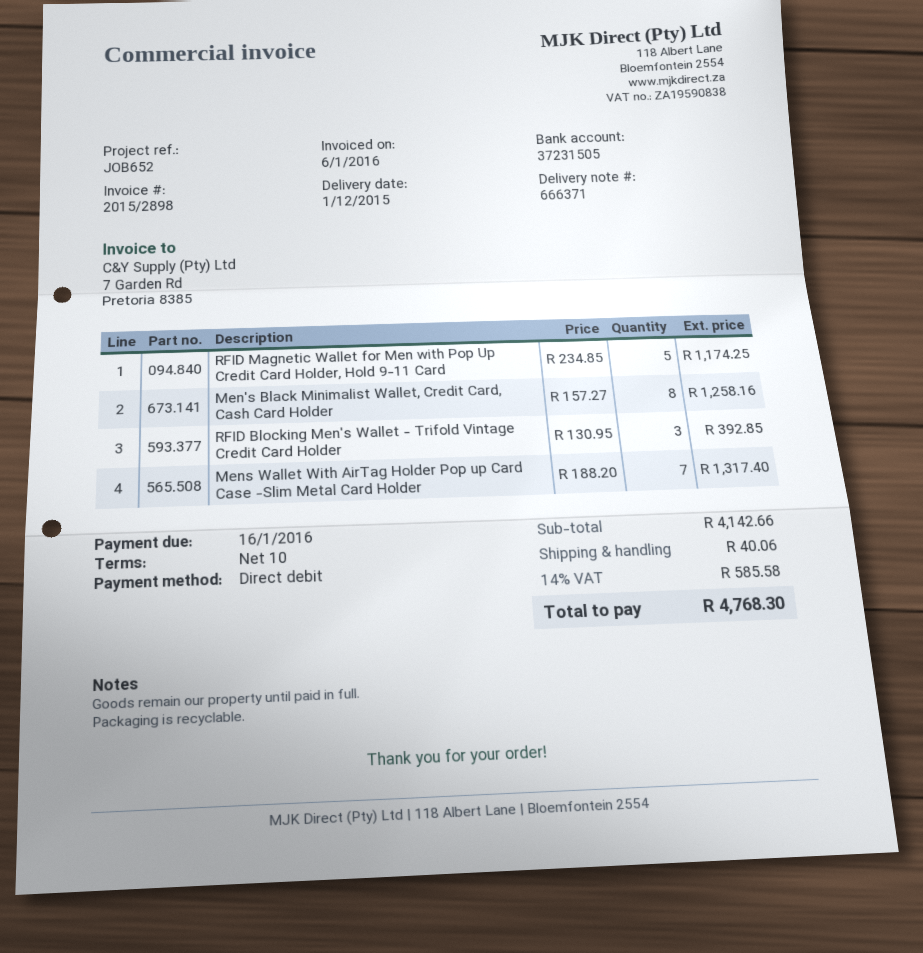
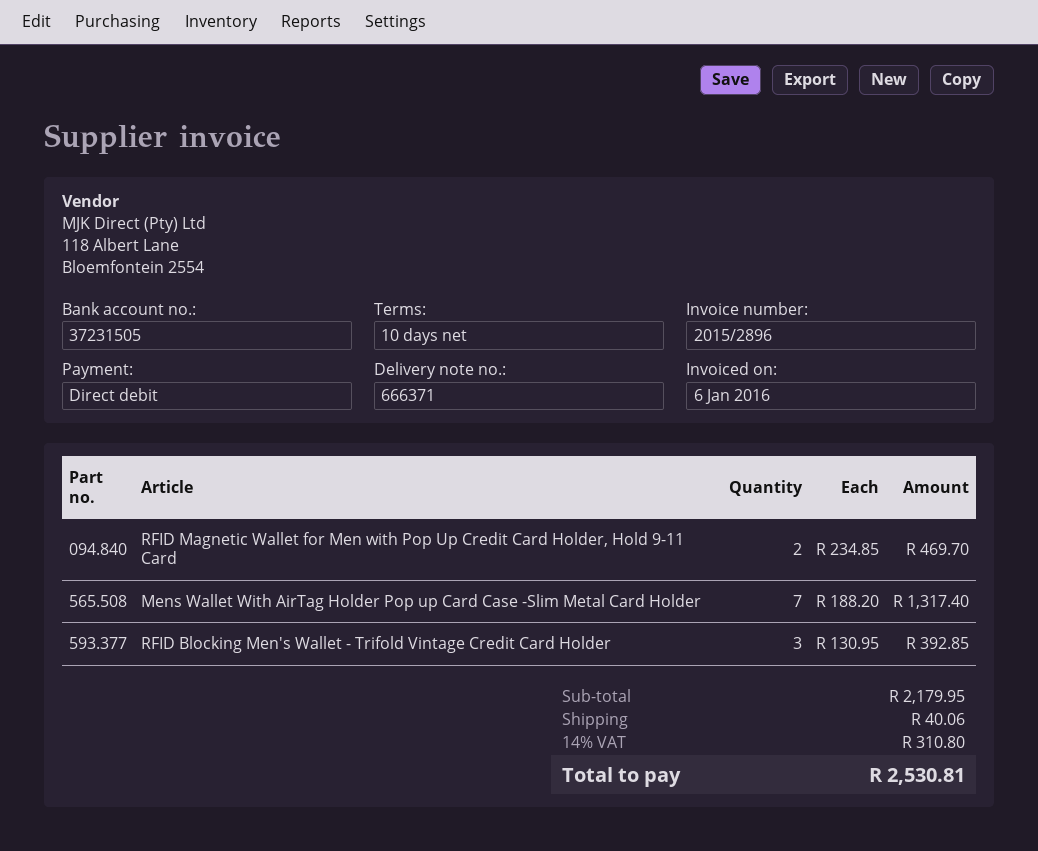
invoice number: 2015/2898 -> 2015/2896
RFID Magnetic Wallet for Men with Pop Up Credit Card Holder, Hold 9-11 Card: 5 x 234.85 = 1174.25 -> 2 x 234.85 = 469.70
Men's Black Minimalist Wallet, Credit Card, Cash Card Holder: 8 x 157.27 = 1258.16 -> none
subtotal: 4142.66 -> 2179.95
tax: 14% = 585.58 -> 14% = 310.80
total: 4768.30 -> 2530.81

